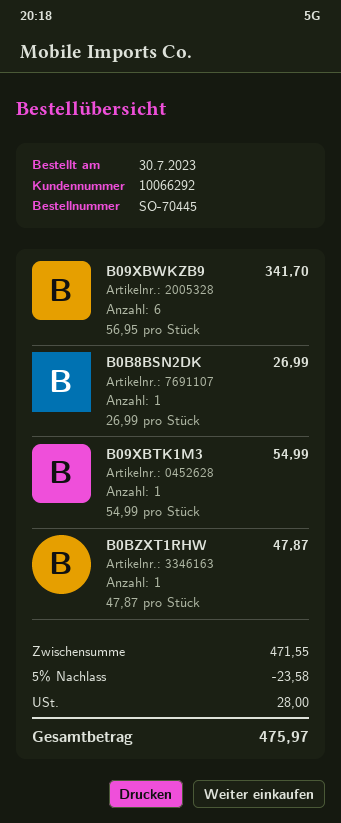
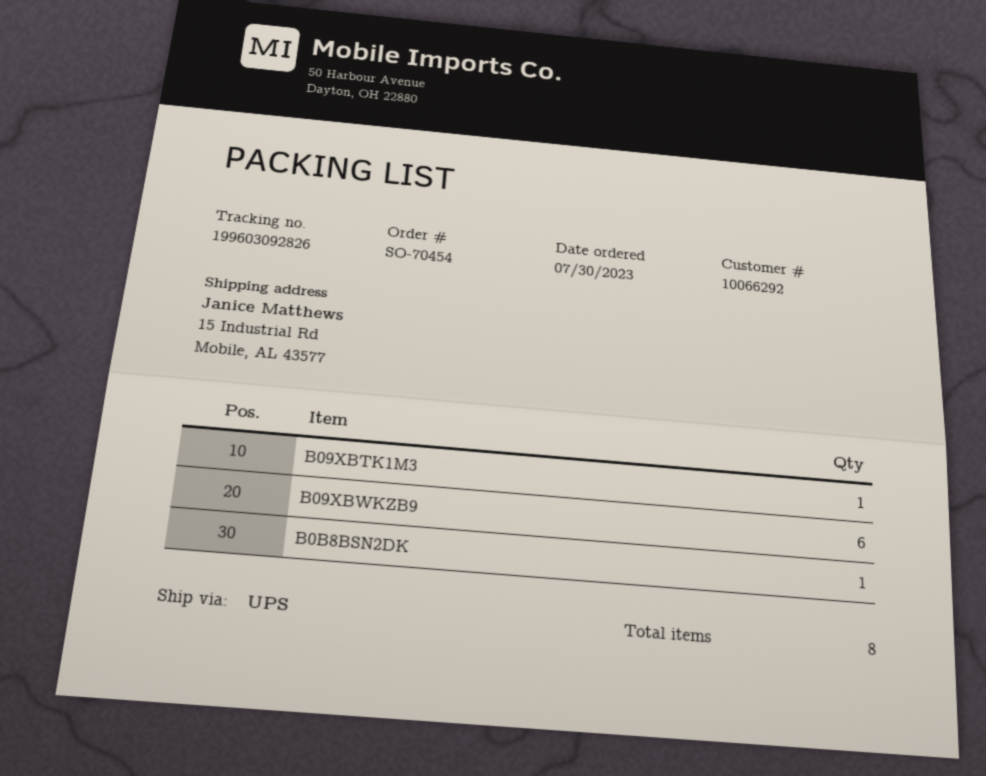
order number: SO-70445 -> SO-70454
B0BZXT1RHW: 1 -> none

